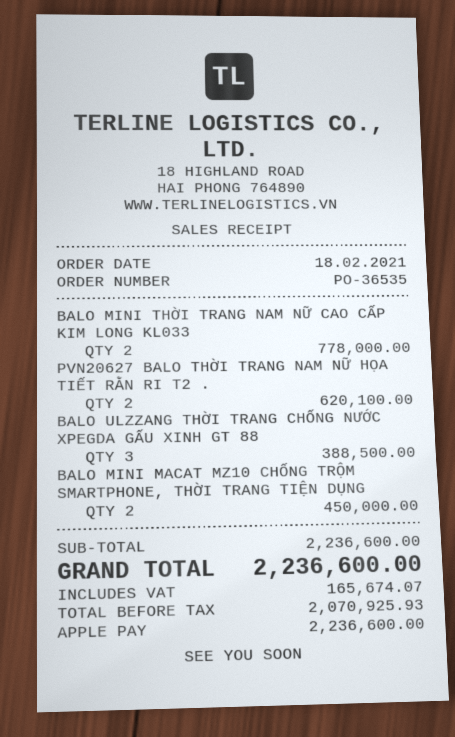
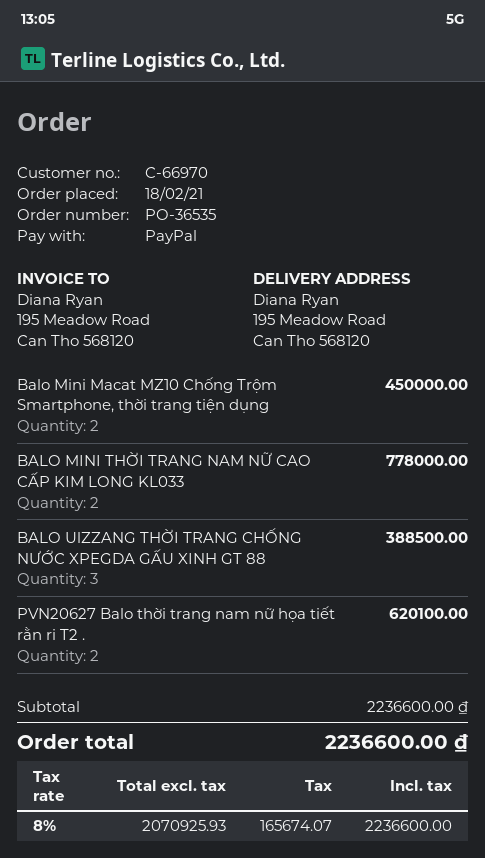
payment method: Apple Pay -> PayPal

